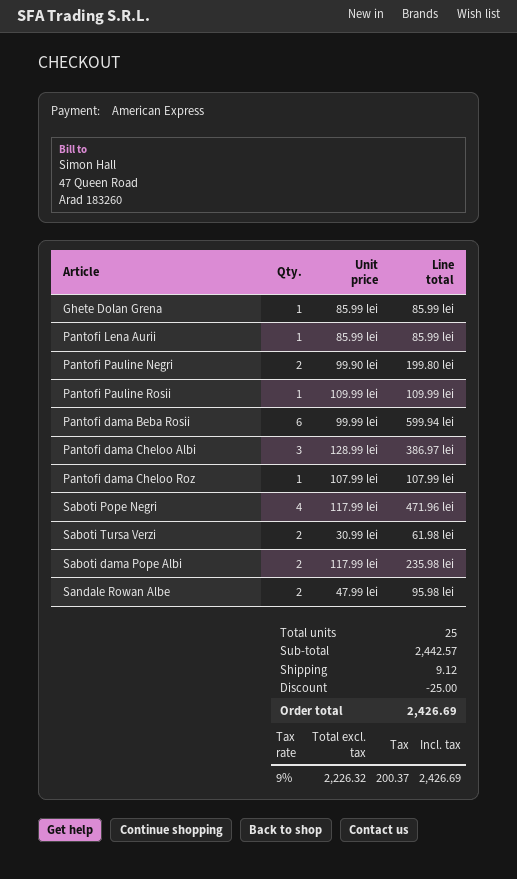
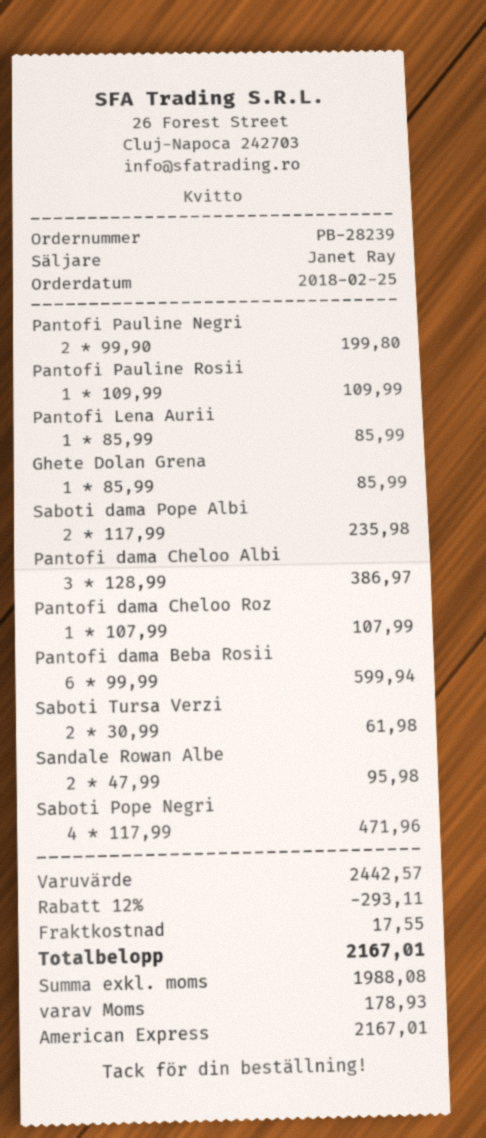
discount: 25.00 -> 293.11
shipping: 9.12 -> 17.55
net: 2226.32 -> 1988.08
tax: 200.37 -> 178.93
total: 2426.69 -> 2167.01

